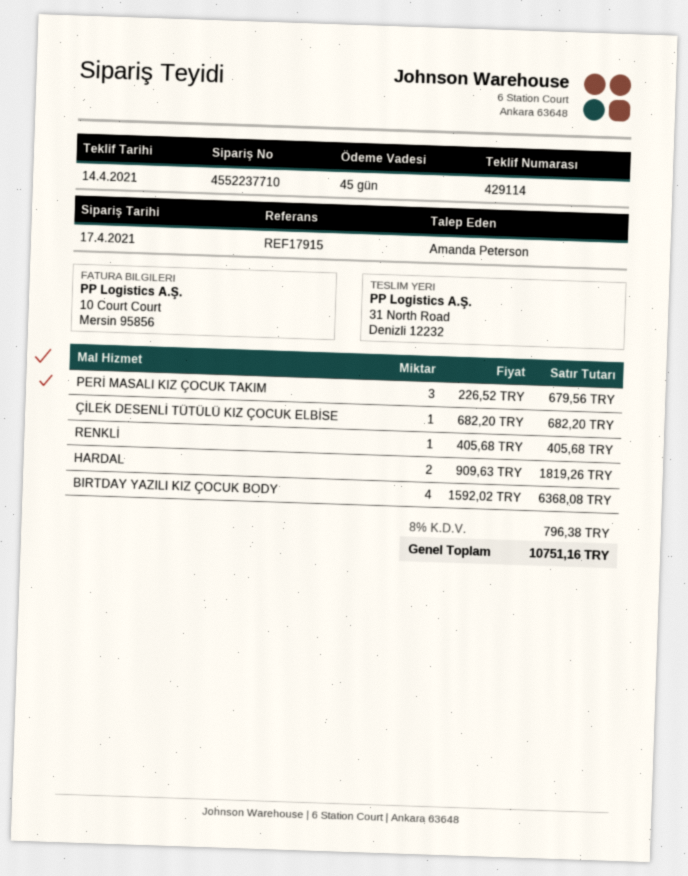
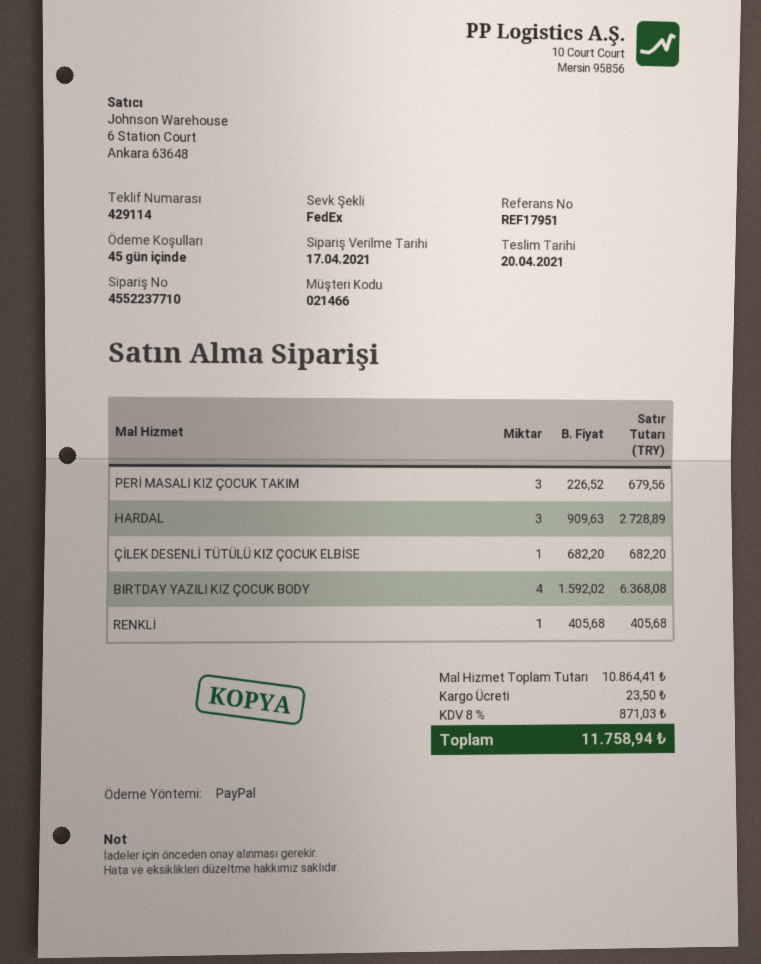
reference: REF17915 -> REF17951
HARDAL: 2 x 909.63 = 1819.26 -> 3 x 909.63 = 2728.89
shipping: none -> 23.50
tax: 8% = 796.38 -> 8% = 871.03
total: 10751.16 -> 11758.94

